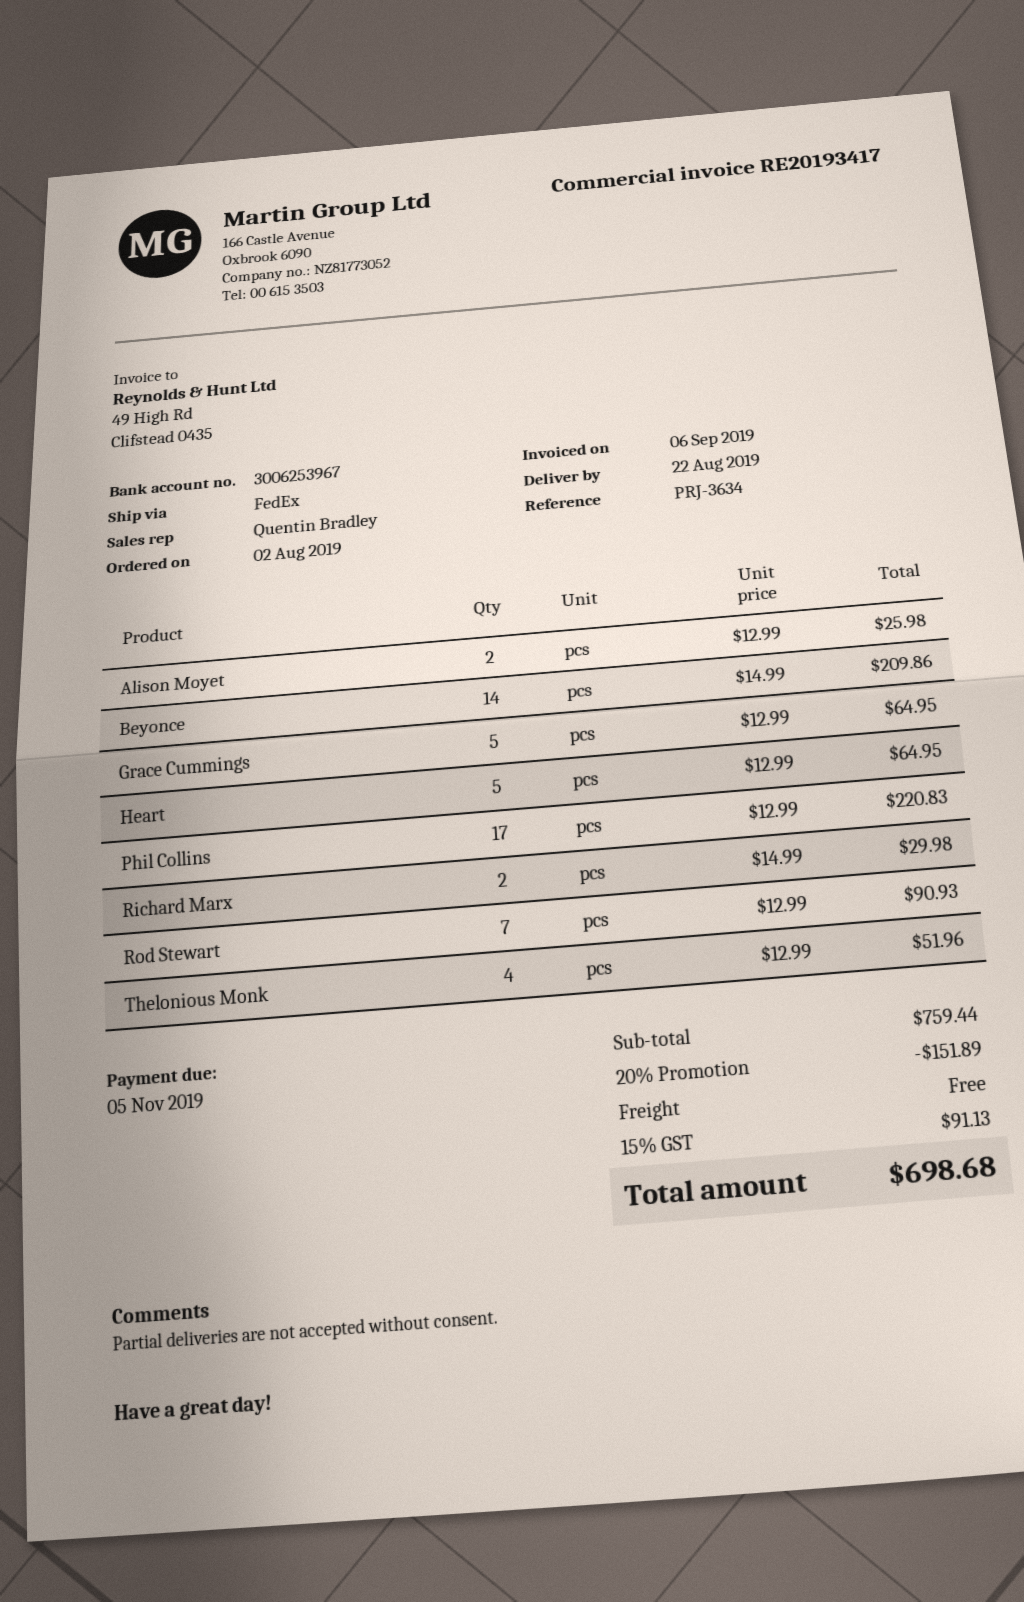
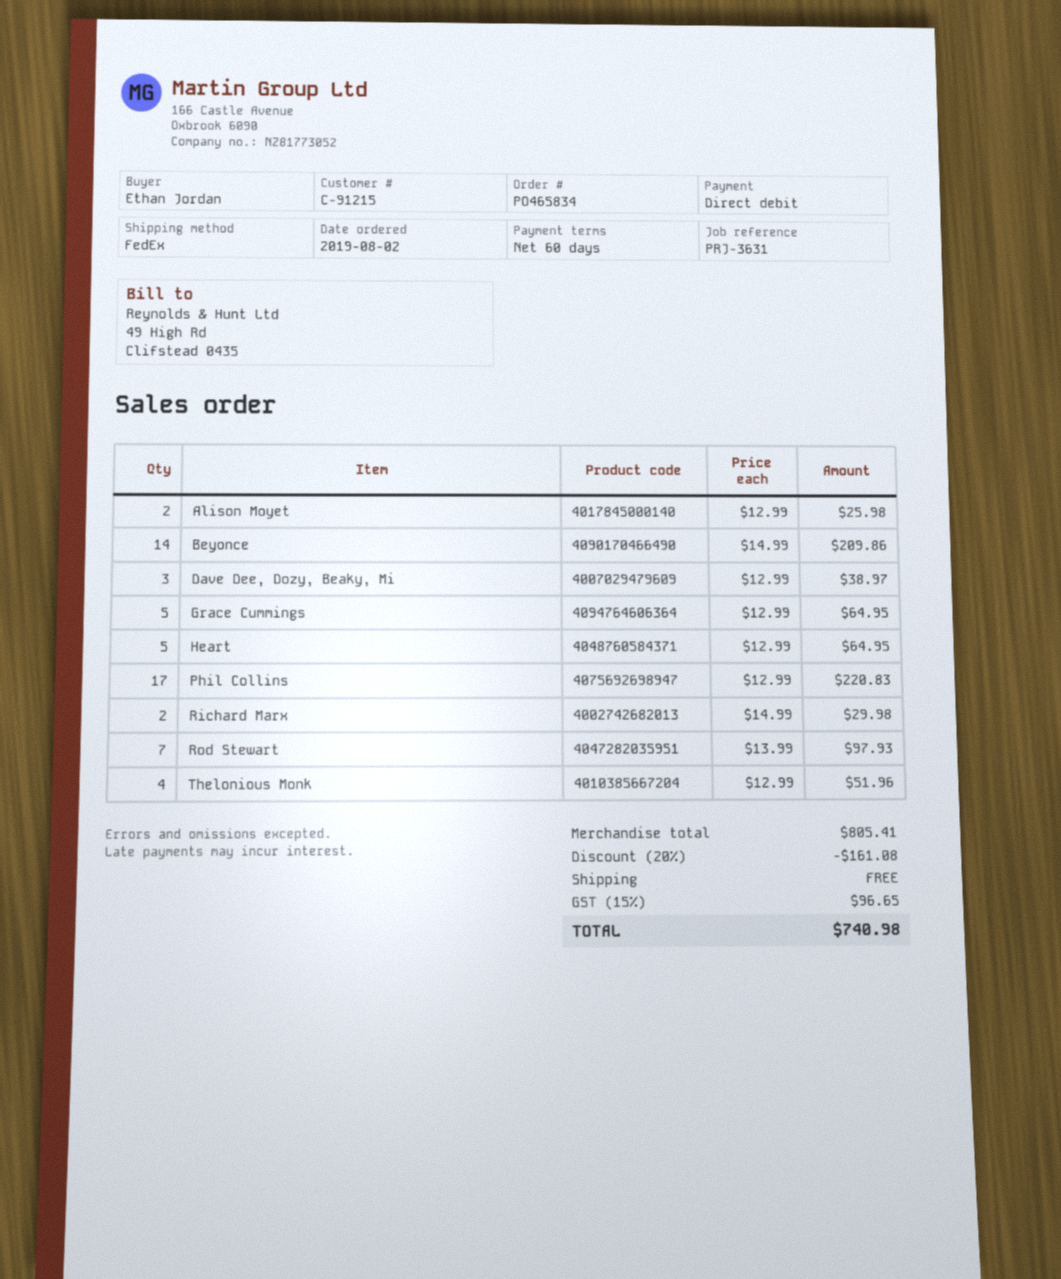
reference: PRJ-3634 -> PRJ-3631
Rod Stewart: 7 x 12.99 = 90.93 -> 7 x 13.99 = 97.93
Dave Dee, Dozy, Beaky, Mi: none -> 3 x 12.99 = 38.97
subtotal: 759.44 -> 805.41
discount: 20% = 151.89 -> 20% = 161.08
tax: 15% = 91.13 -> 15% = 96.65
total: 698.68 -> 740.98

